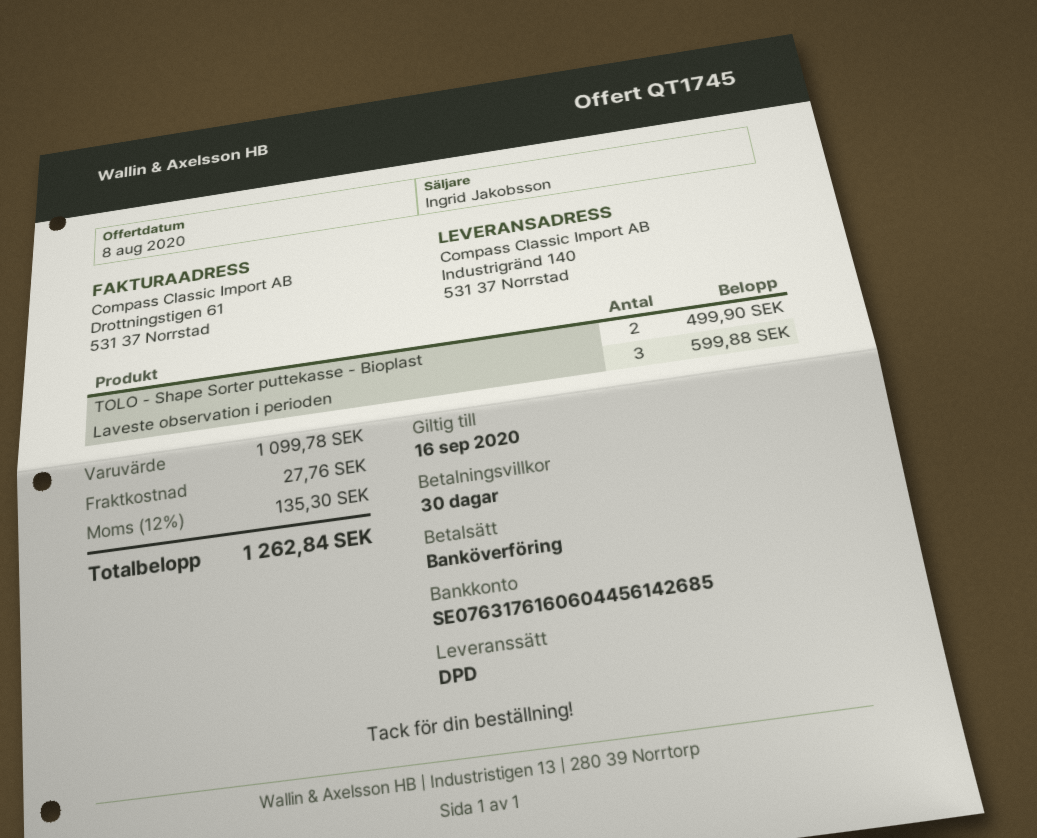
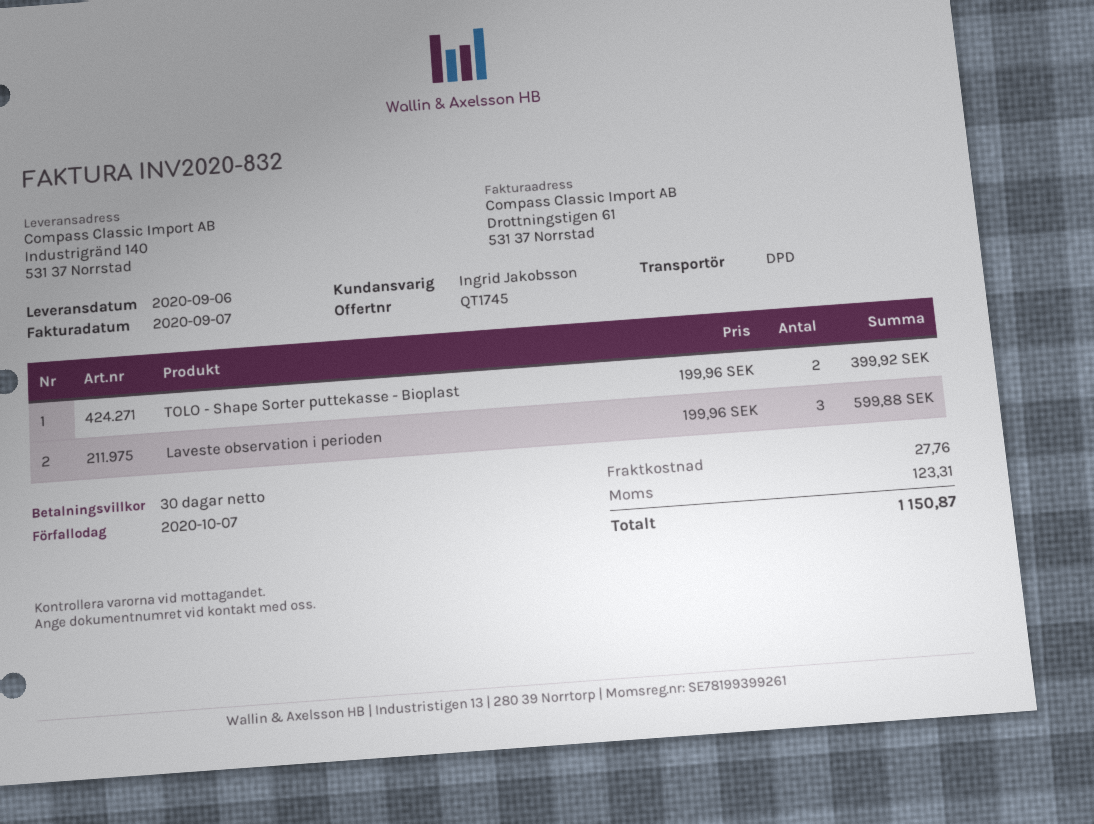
TOLO - Shape Sorter puttekasse - Bioplast: 2 for 499.90 -> 2 for 399.92
tax: 135.30 -> 123.31
total: 1262.84 -> 1150.87

